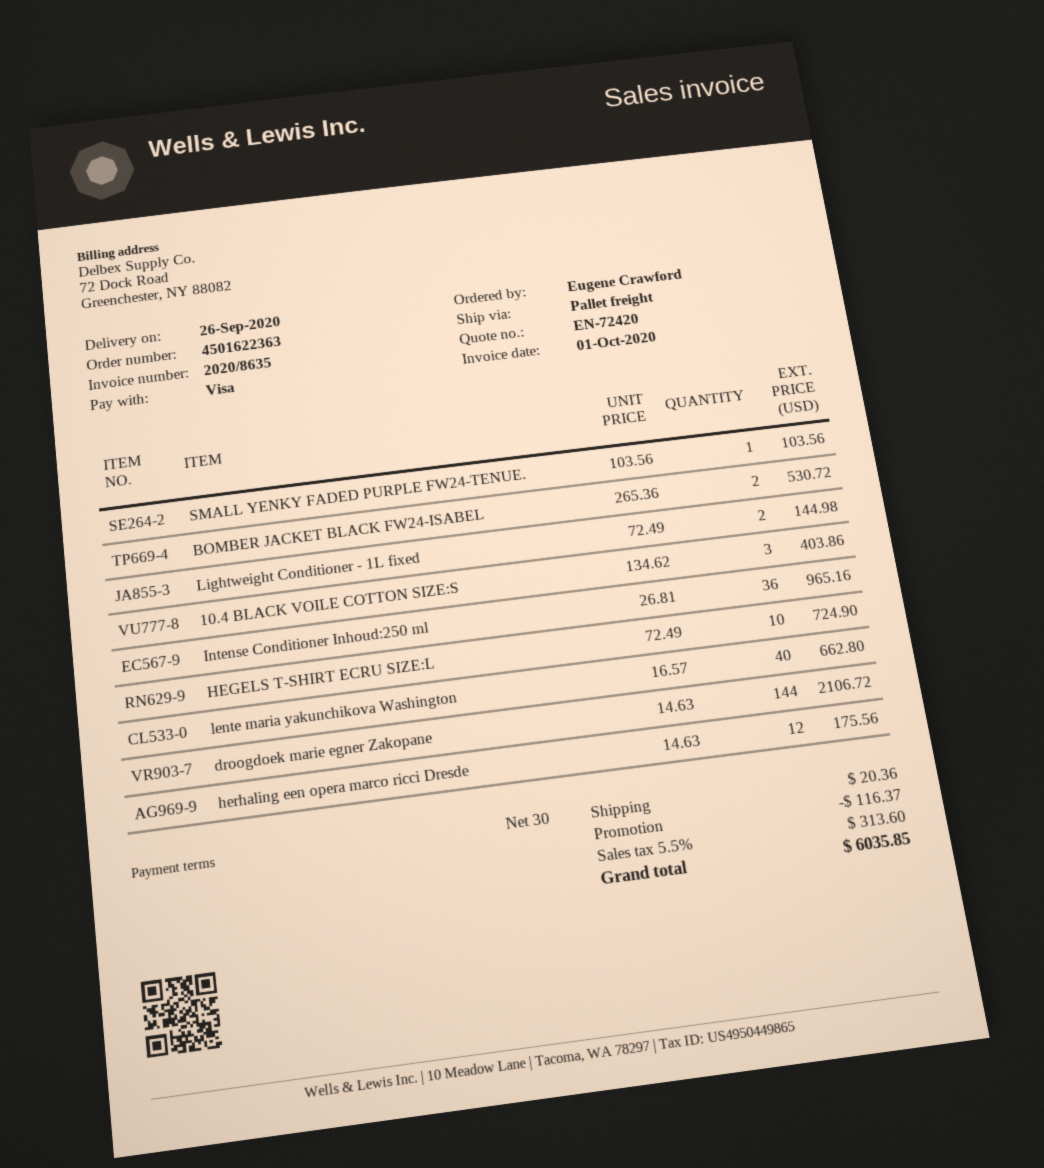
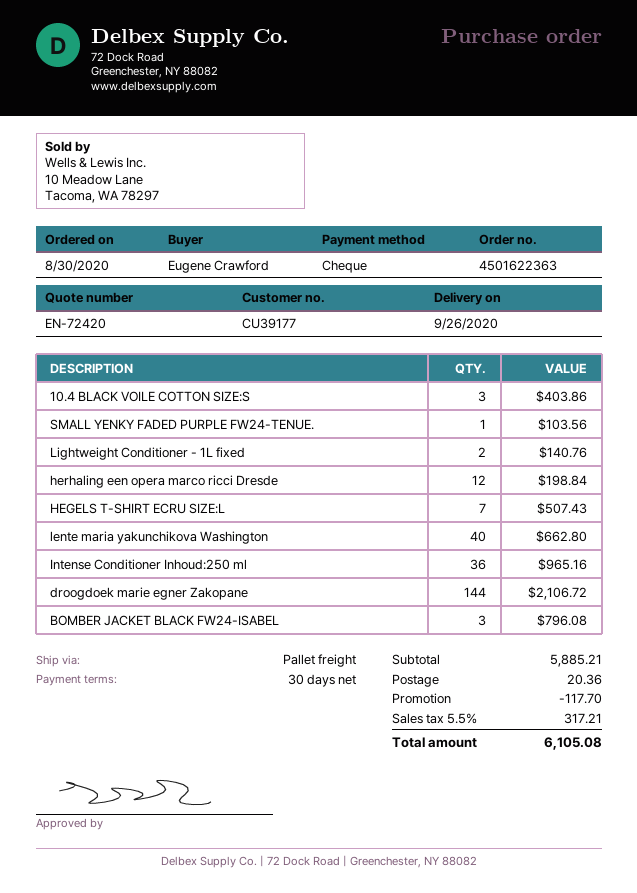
payment method: Visa -> cheque
BOMBER JACKET BLACK FW24-ISABEL: 2 for 530.72 -> 3 for 796.08
Lightweight Conditioner - 1L fixed: 2 for 144.98 -> 2 for 140.76
HEGELS T-SHIRT ECRU SIZE:L: 10 for 724.90 -> 7 for 507.43
herhaling een opera marco ricci Dresde: 12 for 175.56 -> 12 for 198.84
discount: 116.37 -> 117.70
tax: 5.5% = 313.60 -> 5.5% = 317.21
total: 6035.85 -> 6105.08

